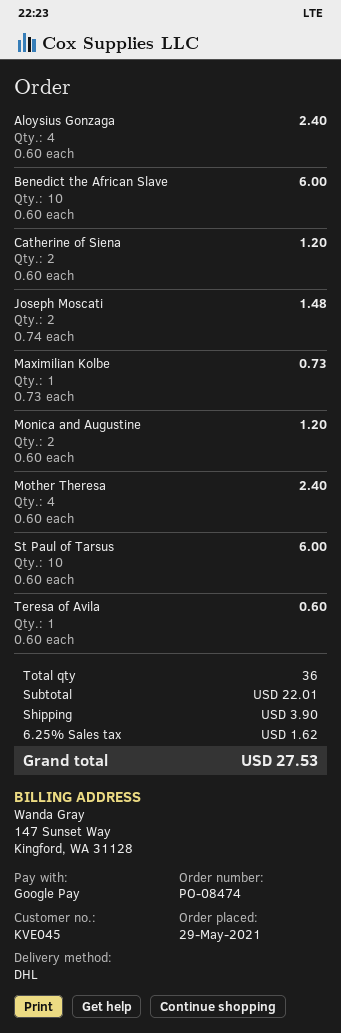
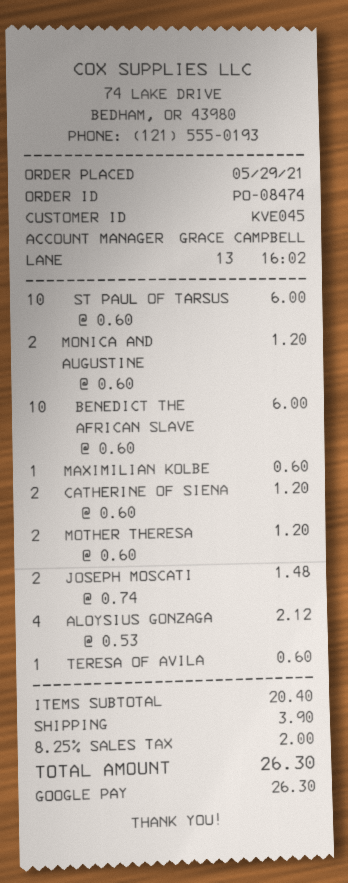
Aloysius Gonzaga: 4 x 0.60 = 2.40 -> 4 x 0.53 = 2.12
Maximilian Kolbe: 1 x 0.73 = 0.73 -> 1 x 0.60 = 0.60
Mother Theresa: 4 x 0.60 = 2.40 -> 2 x 0.60 = 1.20
subtotal: 22.01 -> 20.40
tax: 6.25% = 1.62 -> 8.25% = 2.00
total: 27.53 -> 26.30

